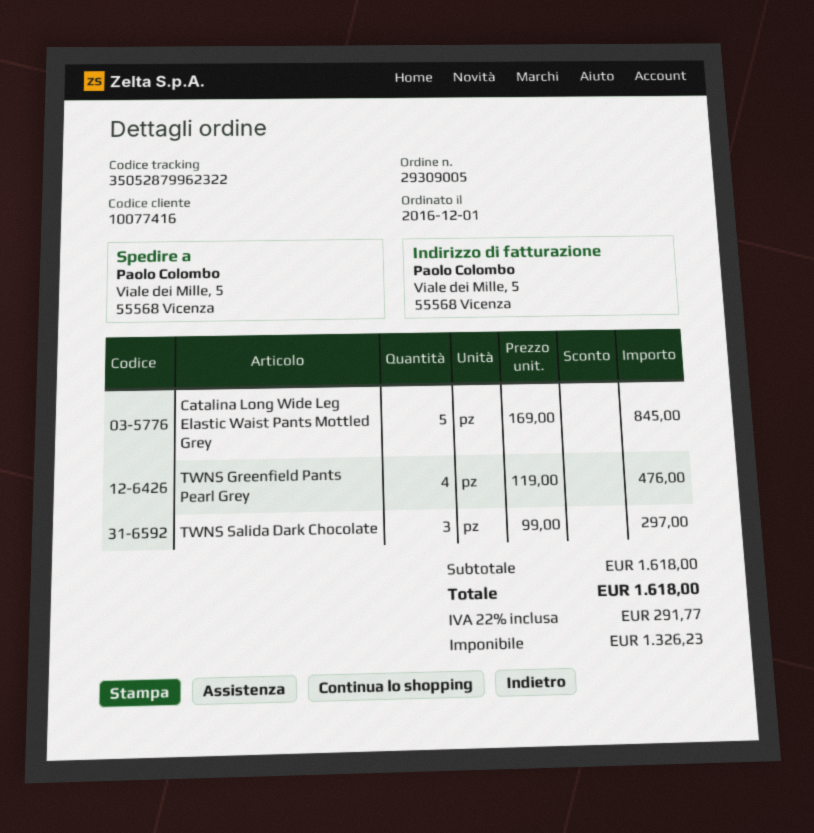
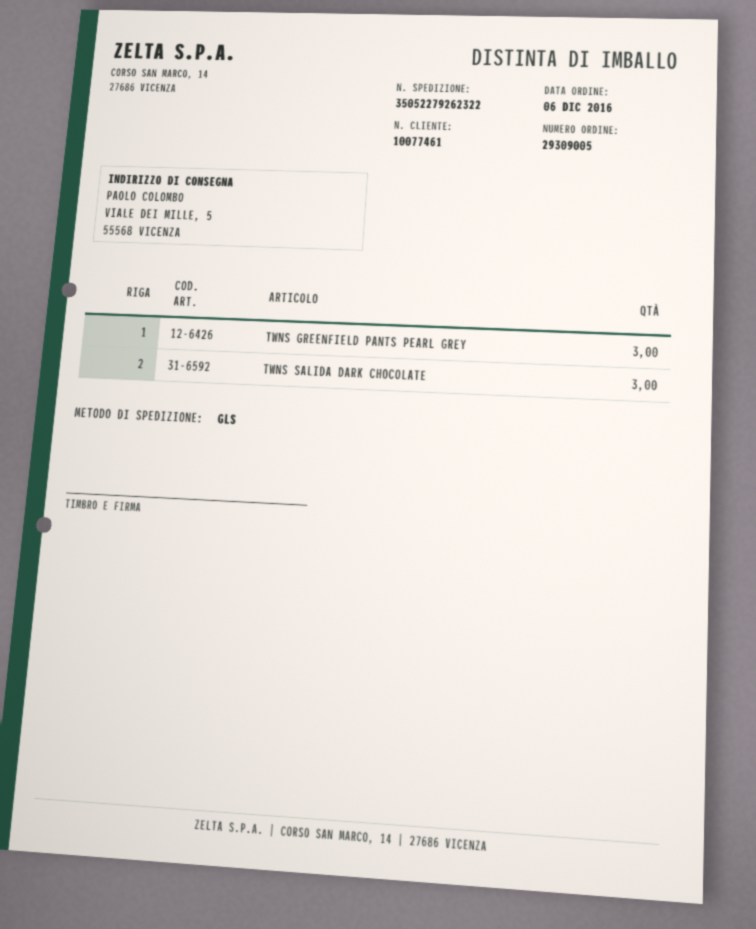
order date: 2016-12-01 -> 2016-12-06
customer number: 10077416 -> 10077461
tracking number: 35052879962322 -> 35052279262322
Catalina Long Wide Leg Elastic Waist Pants Mottled Grey: 5 -> none
TWNS Greenfield Pants Pearl Grey: 4 -> 3

